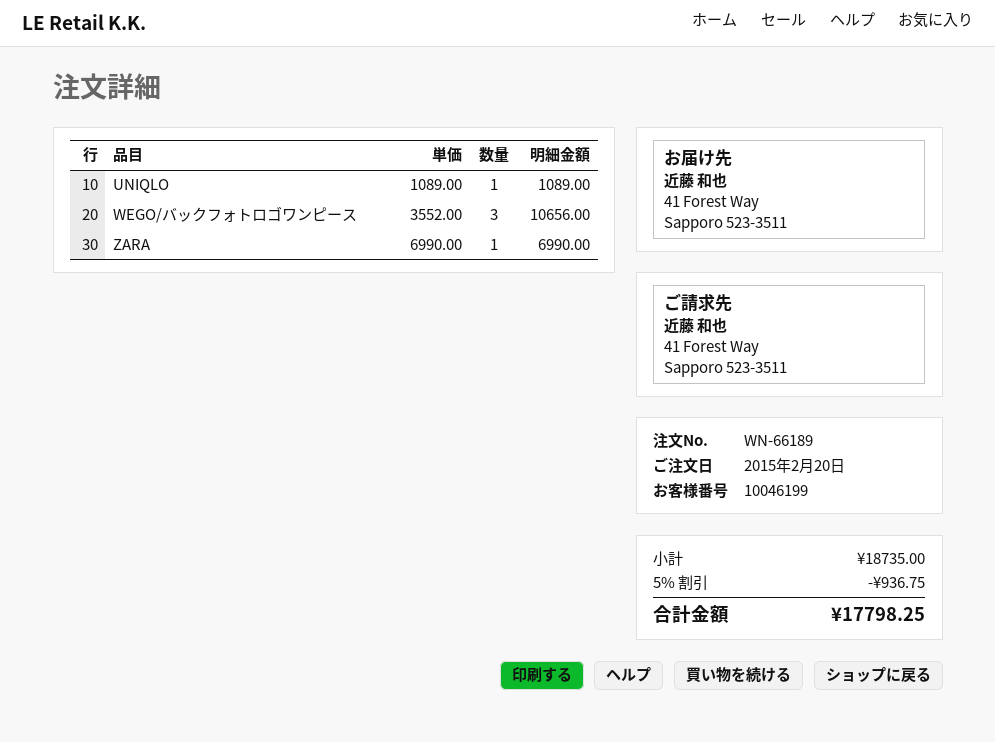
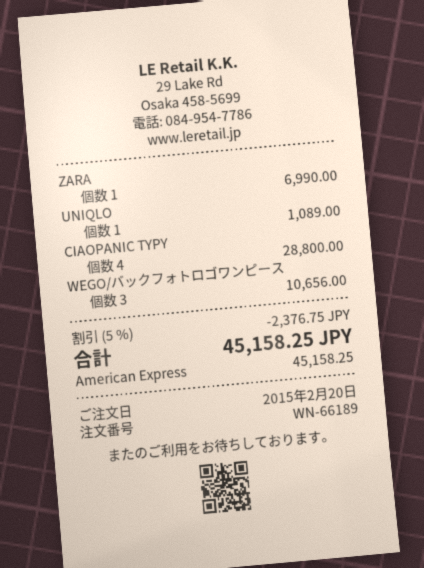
CIAOPANIC TYPY: none -> 4 for 28800.00
discount: 5% = 936.75 -> 5% = 2376.75
total: 17798.25 -> 45158.25

